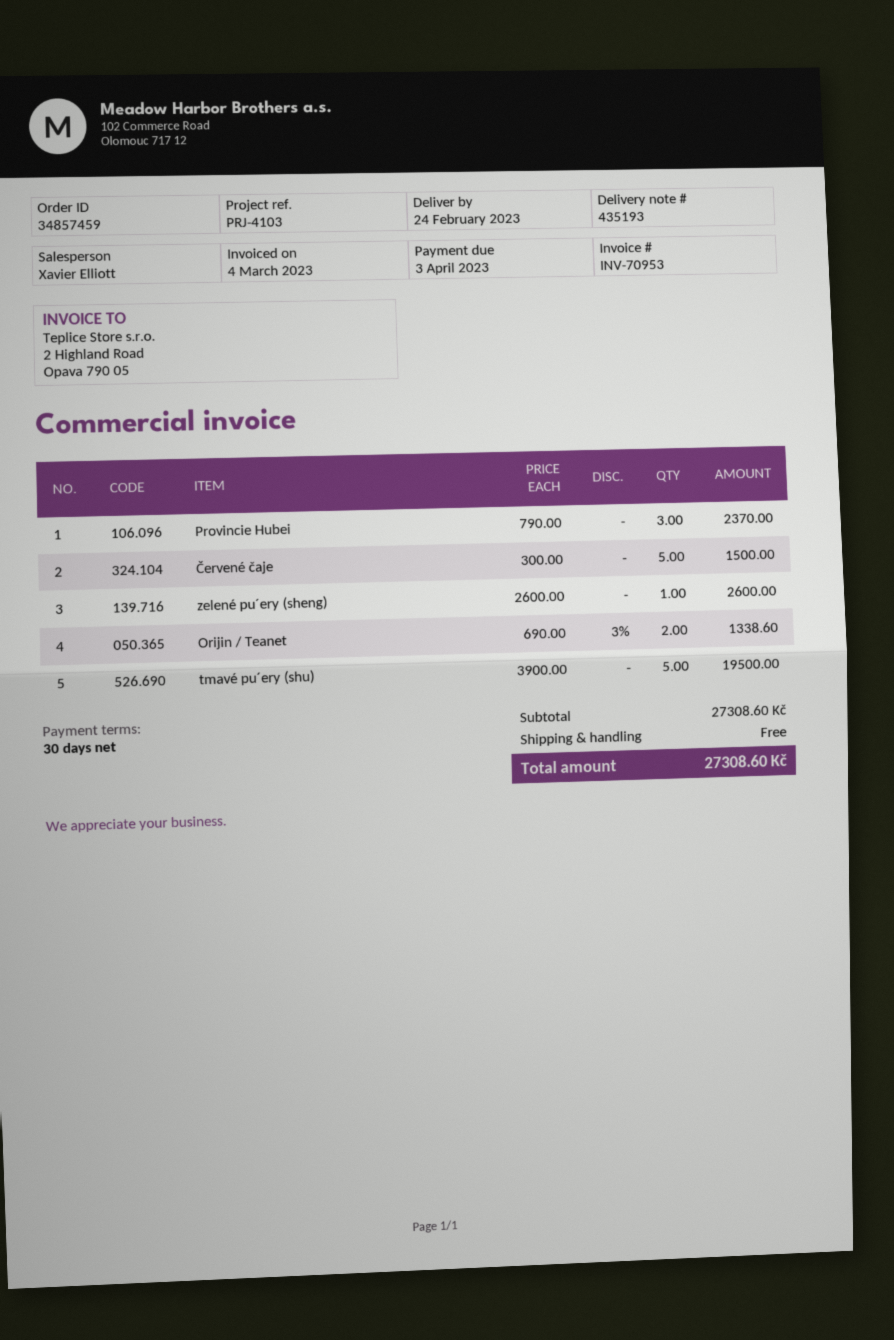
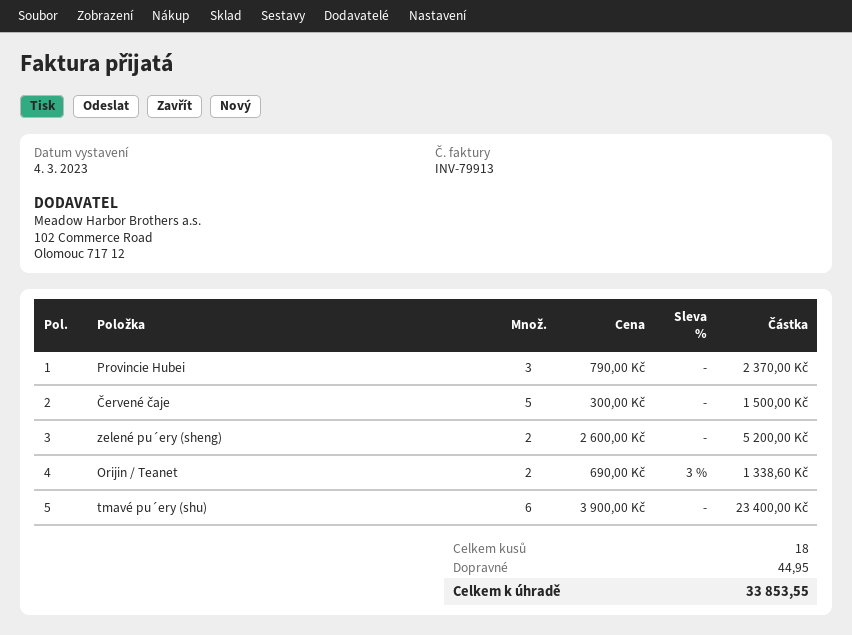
invoice number: INV-70953 -> INV-79913
zelené pu´ery (sheng): 1 x 2600.00 = 2600.00 -> 2 x 2600.00 = 5200.00
tmavé pu´ery (shu): 5 x 3900.00 = 19500.00 -> 6 x 3900.00 = 23400.00
shipping: 0.00 -> 44.95
total: 27308.60 -> 33853.55

